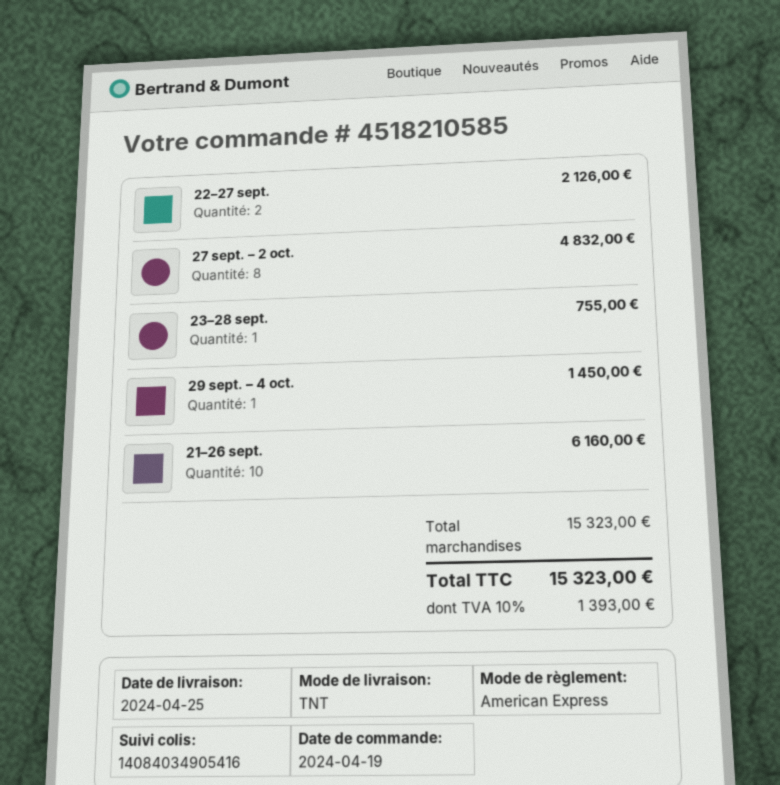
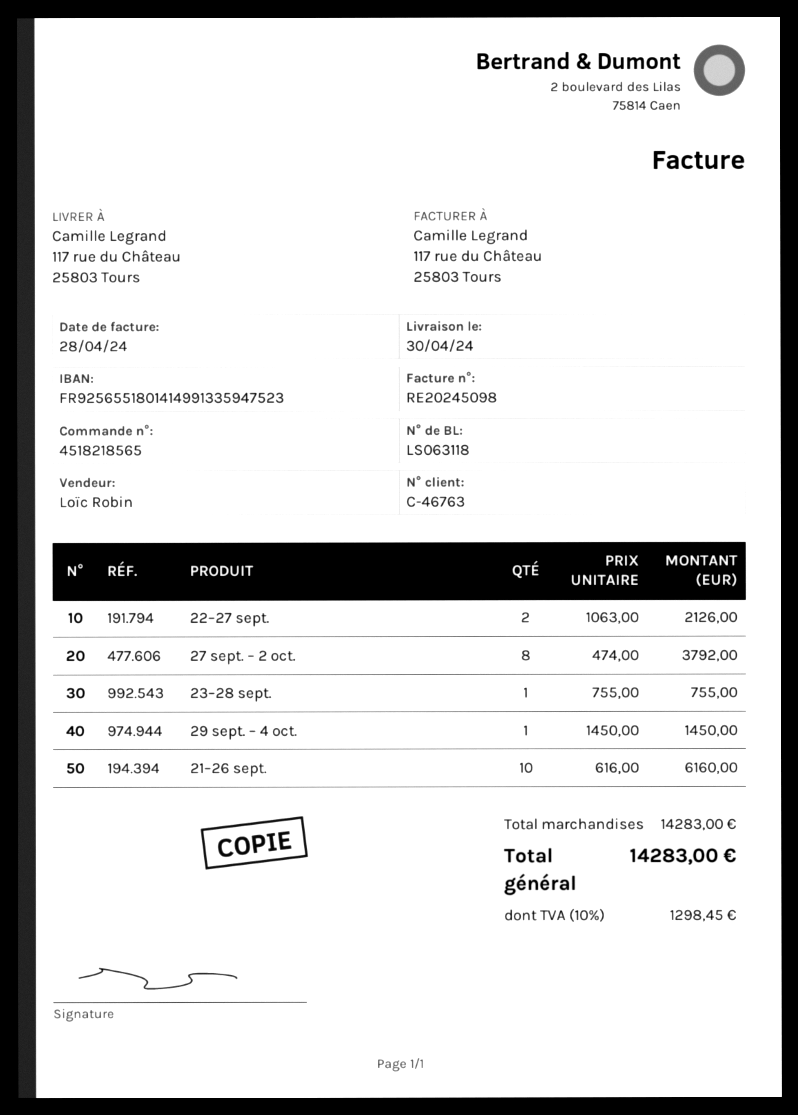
order number: 4518210585 -> 4518218565
delivery date: 2024-04-25 -> 2024-04-30
27 sept. – 2 oct.: 8 for 4832.00 -> 8 for 3792.00
subtotal: 15323.00 -> 14283.00
tax: 10% = 1393.00 -> 10% = 1298.45
total: 15323.00 -> 14283.00

